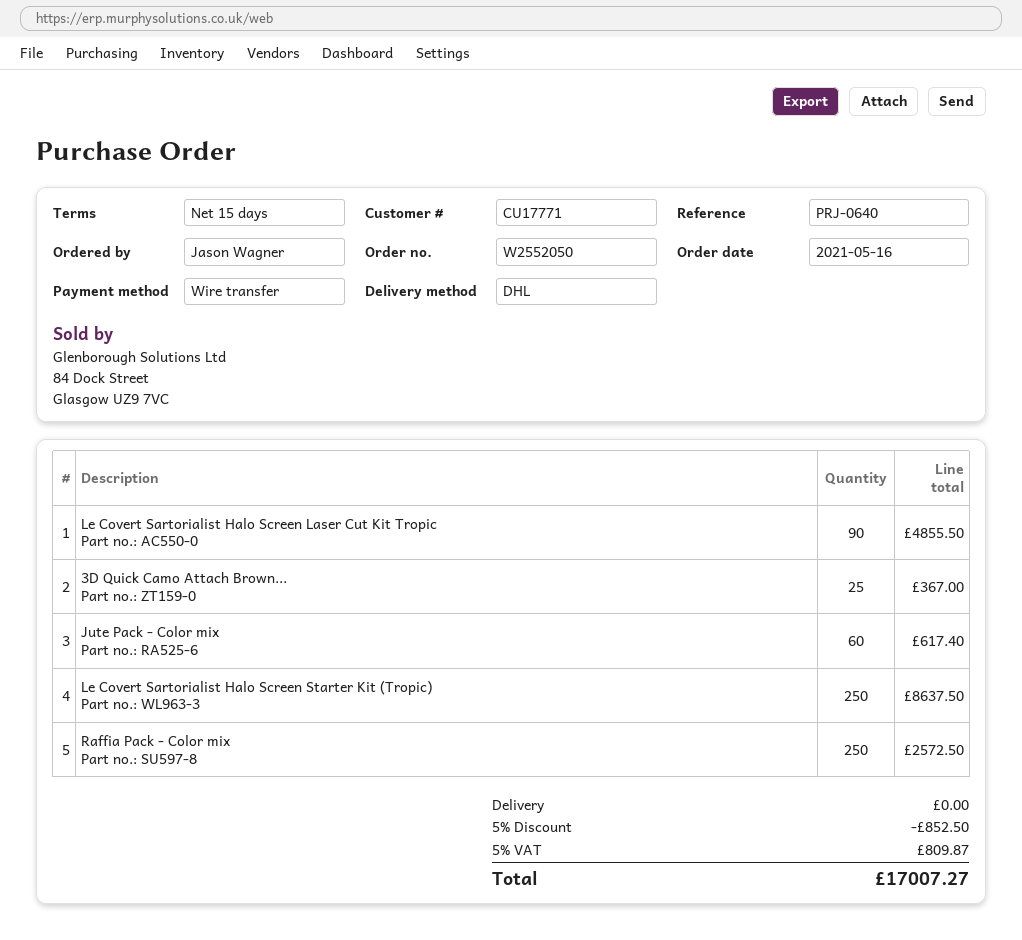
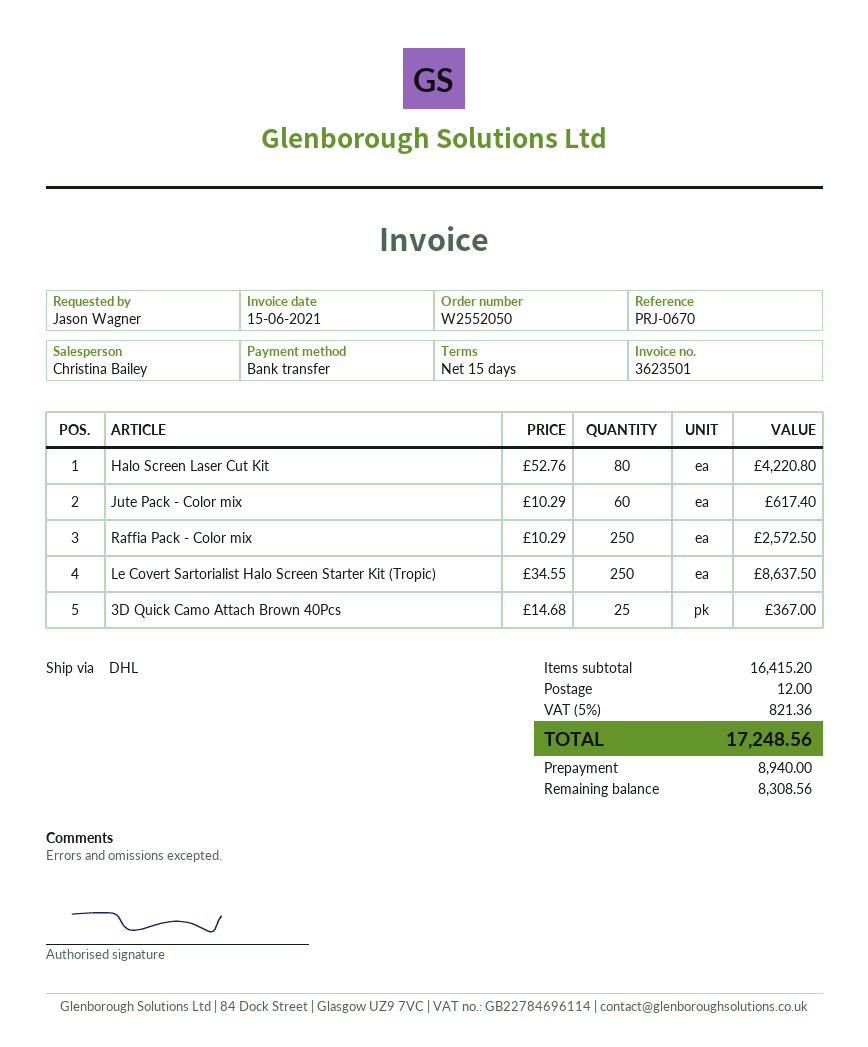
reference: PRJ-0640 -> PRJ-0670
Le Covert Sartorialist Halo Screen Laser Cut Kit Tropic: 90 for 4855.50 -> none
Halo Screen Laser Cut Kit: none -> 80 for 4220.80
discount: 5% = 852.50 -> none
shipping: 0.00 -> 12.00
tax: 5% = 809.87 -> 5% = 821.36
total: 17007.27 -> 17248.56

